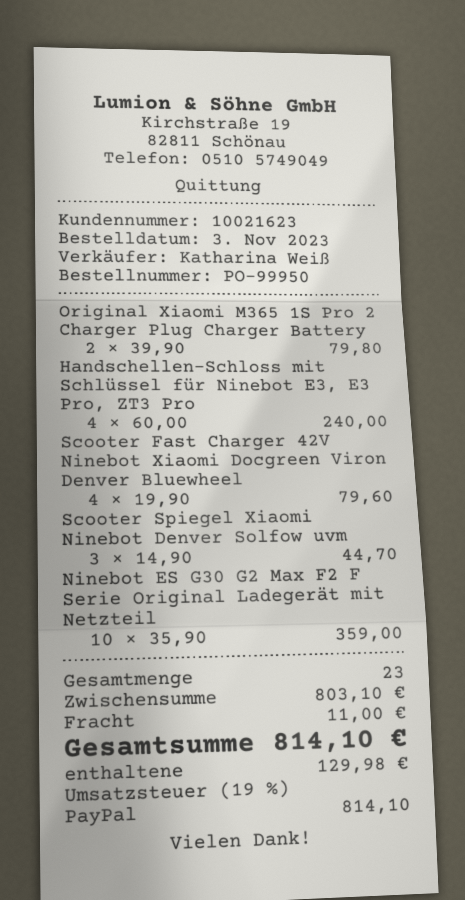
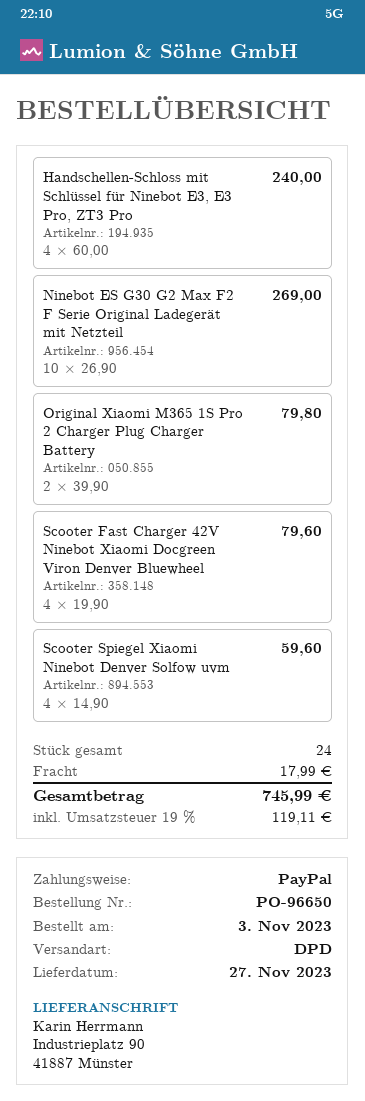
order number: PO-99950 -> PO-96650
Scooter Spiegel Xiaomi Ninebot Denver Solfow uvm: 3 x 14.90 = 44.70 -> 4 x 14.90 = 59.60
Ninebot ES G30 G2 Max F2 F Serie Original Ladegerät mit Netzteil: 10 x 35.90 = 359.00 -> 10 x 26.90 = 269.00
total quantity: 23 -> 24
shipping: 11.00 -> 17.99
tax: 19% = 129.98 -> 19% = 119.11
total: 814.10 -> 745.99

